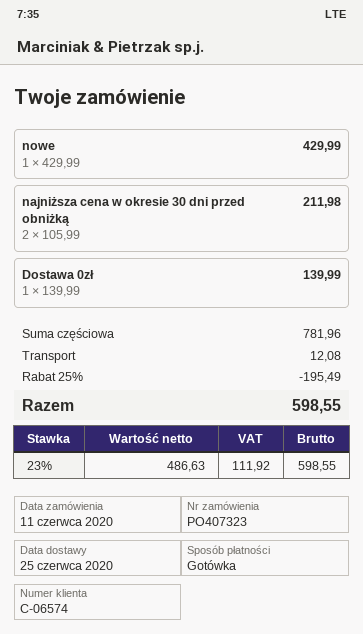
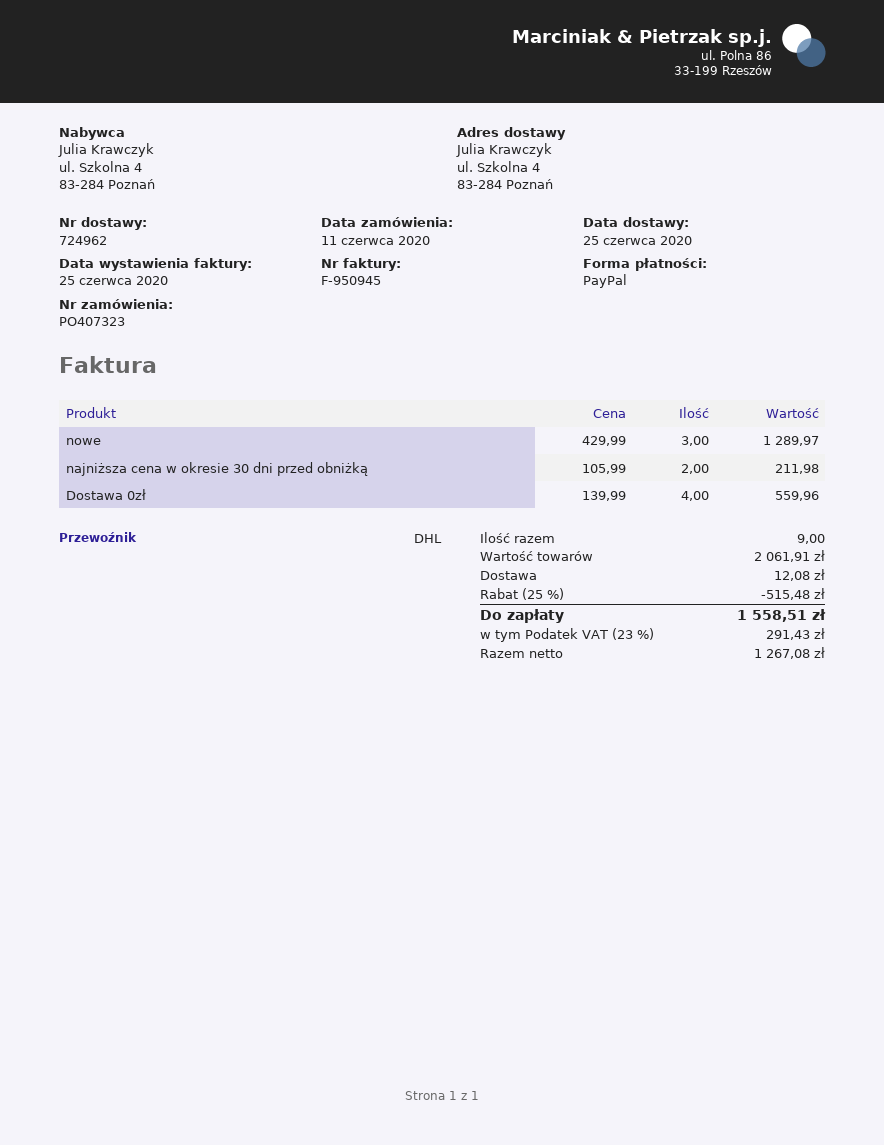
payment method: cash -> PayPal
nowe: 1 x 429.99 = 429.99 -> 3 x 429.99 = 1289.97
Dostawa 0zł: 1 x 139.99 = 139.99 -> 4 x 139.99 = 559.96
subtotal: 781.96 -> 2061.91
discount: 25% = 195.49 -> 25% = 515.48
net: 486.63 -> 1267.08
tax: 23% = 111.92 -> 23% = 291.43
total: 598.55 -> 1558.51

